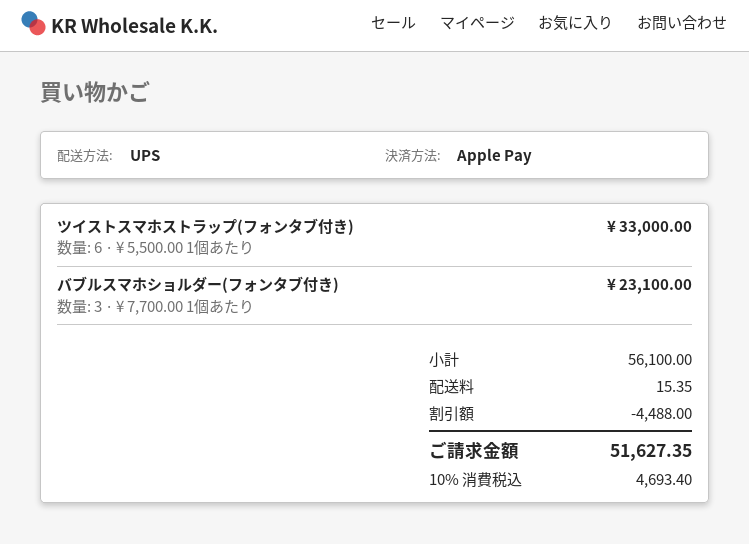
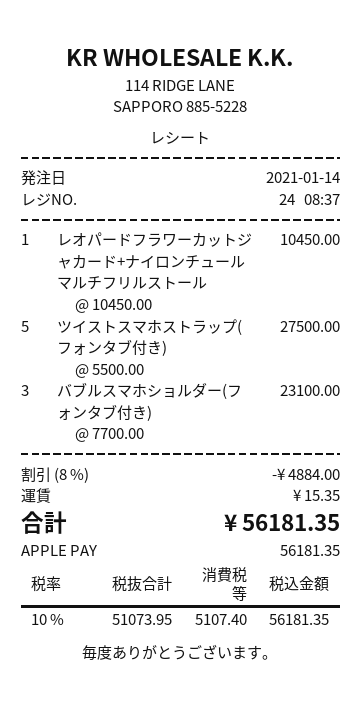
ツイストスマホストラップ(フォンタブ付き): 6 x 5500.00 = 33000.00 -> 5 x 5500.00 = 27500.00
レオパードフラワーカットジャカード+ナイロンチュール マルチフリルストール: none -> 1 x 10450.00 = 10450.00
discount: 4488.00 -> 4884.00
tax: 10% = 4693.40 -> 10% = 5107.40
total: 51627.35 -> 56181.35

